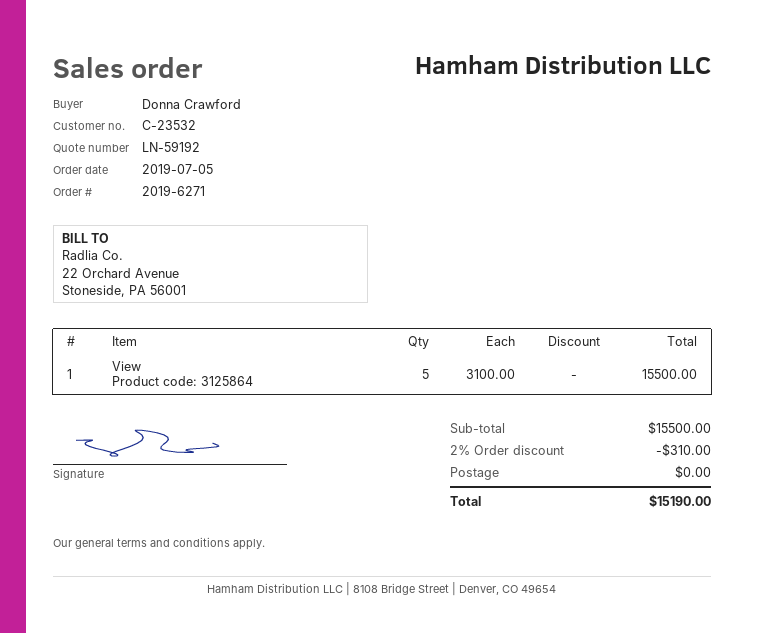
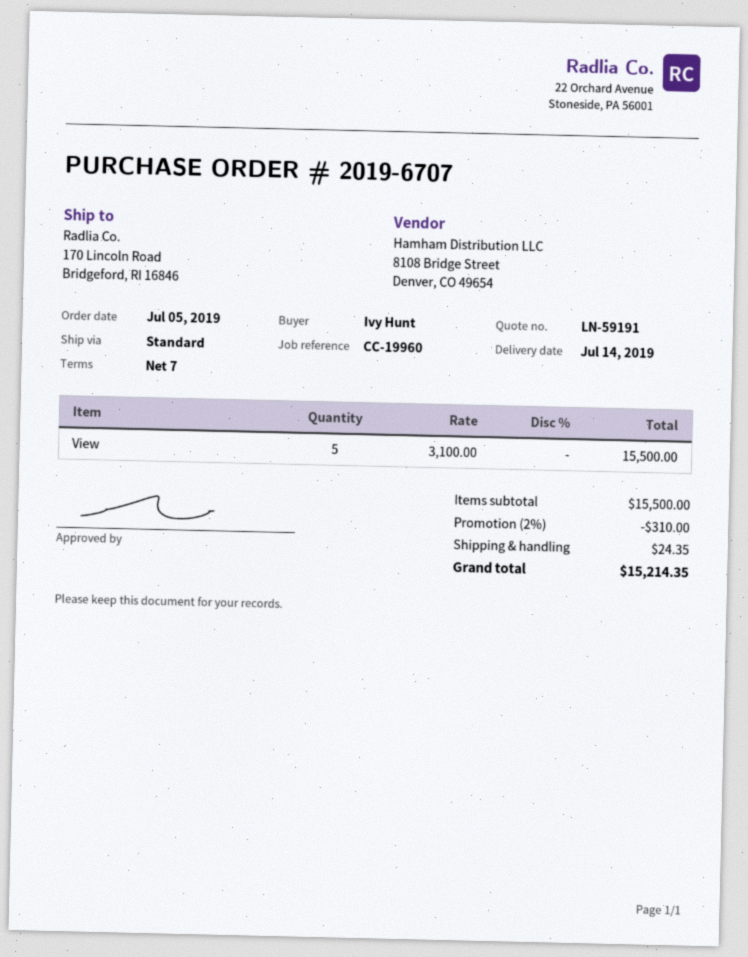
quote number: LN-59192 -> LN-59191
order number: 2019-6271 -> 2019-6707
ordered by: Donna Crawford -> Ivy Hunt
shipping: 0.00 -> 24.35
total: 15190.00 -> 15214.35

